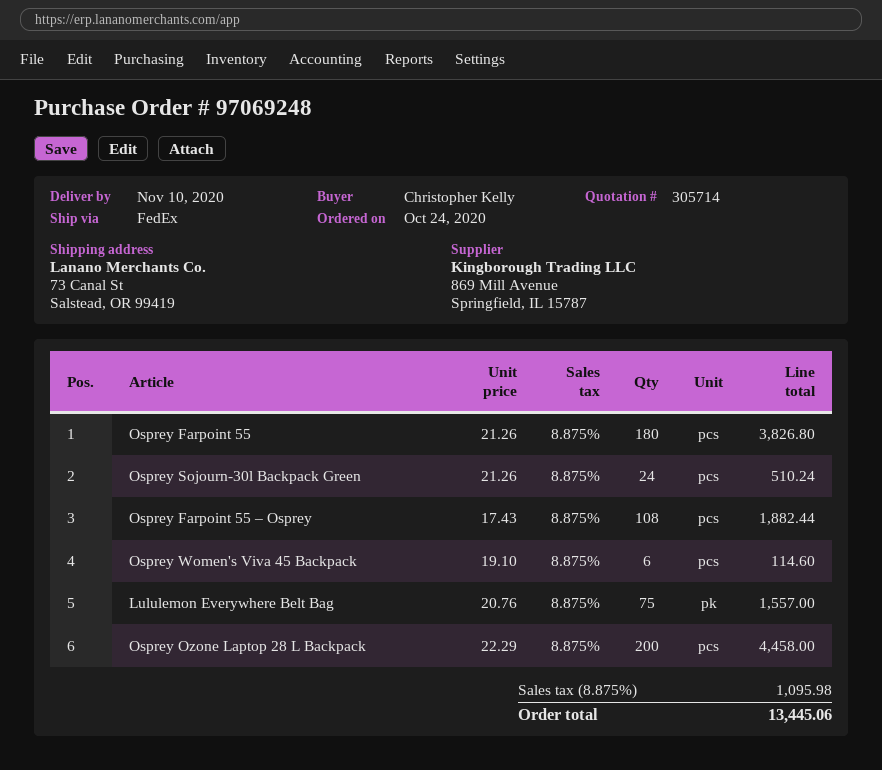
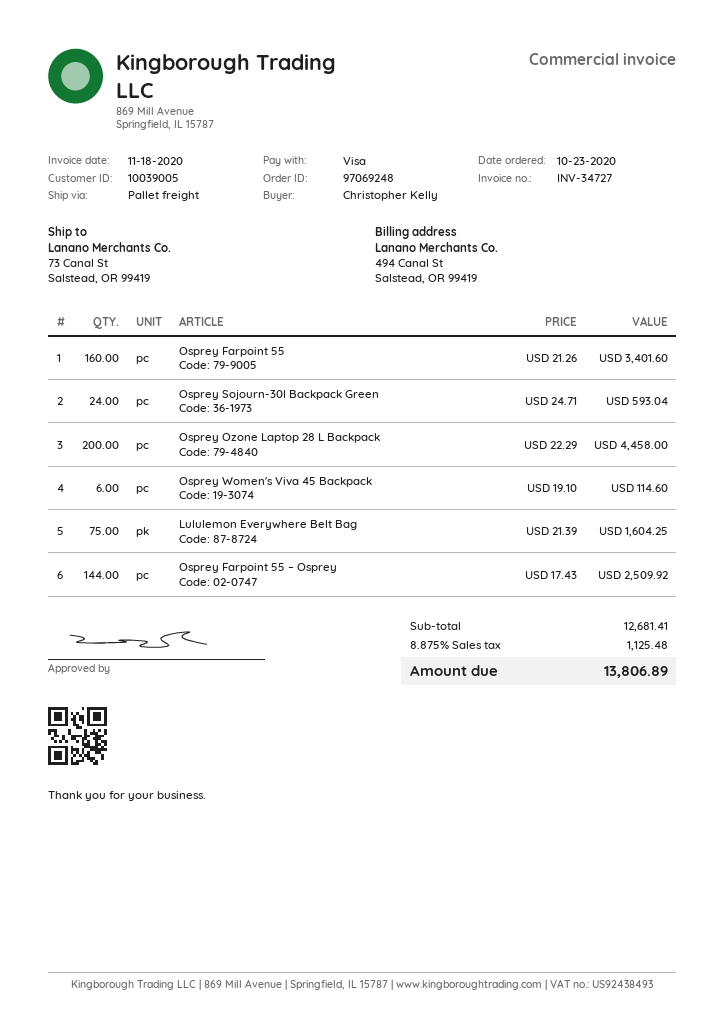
order date: 2020-10-24 -> 2020-10-23
shipping method: FedEx -> pallet freight
Osprey Farpoint 55: 180 x 21.26 = 3826.80 -> 160 x 21.26 = 3401.60
Osprey Sojourn-30l Backpack Green: 24 x 21.26 = 510.24 -> 24 x 24.71 = 593.04
Osprey Farpoint 55 – Osprey: 108 x 17.43 = 1882.44 -> 144 x 17.43 = 2509.92
Lululemon Everywhere Belt Bag: 75 x 20.76 = 1557.00 -> 75 x 21.39 = 1604.25
tax: 8.875% = 1095.98 -> 8.875% = 1125.48
total: 13445.06 -> 13806.89

